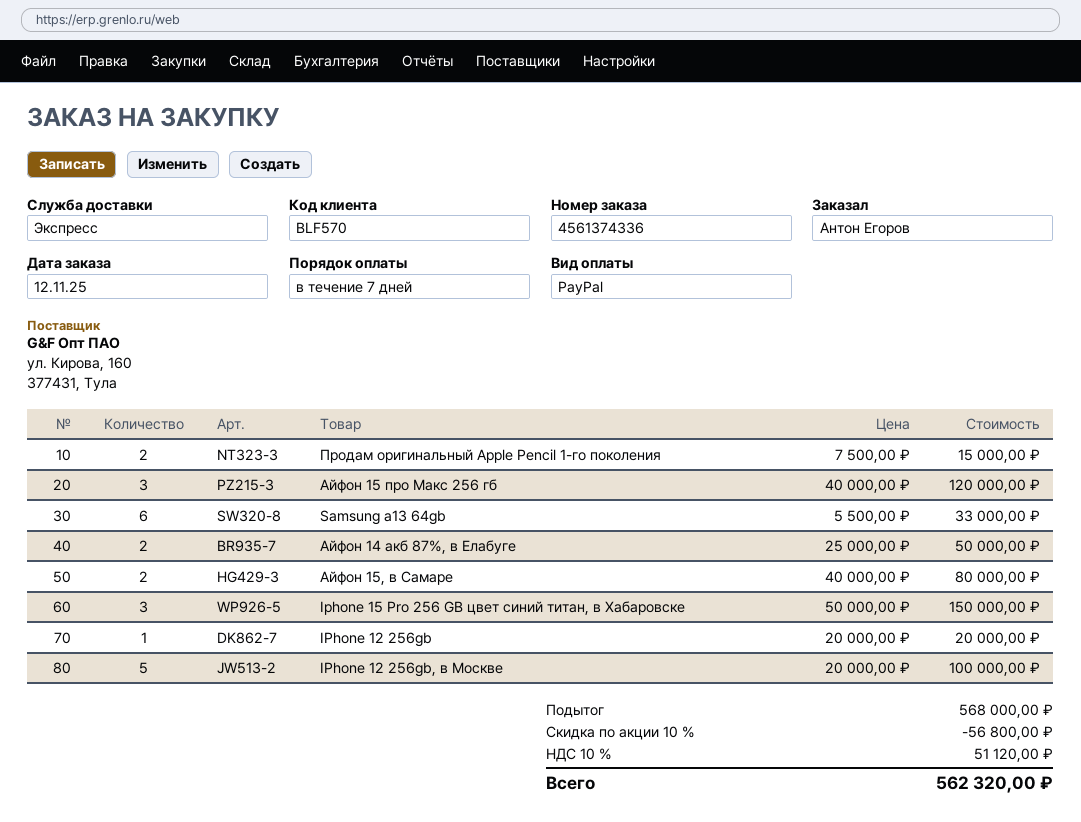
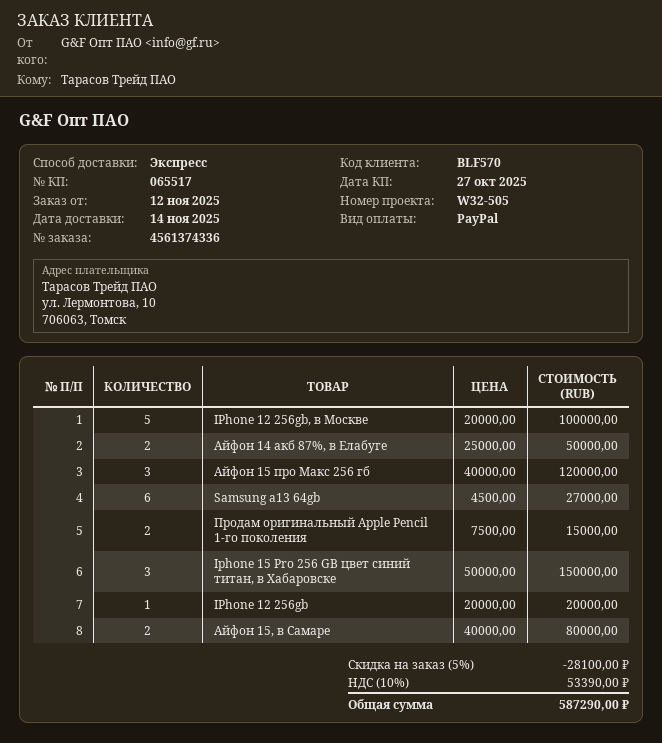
Samsung a13 64gb: 6 x 5500.00 = 33000.00 -> 6 x 4500.00 = 27000.00
discount: 10% = 56800.00 -> 5% = 28100.00
tax: 10% = 51120.00 -> 10% = 53390.00
total: 562320.00 -> 587290.00

